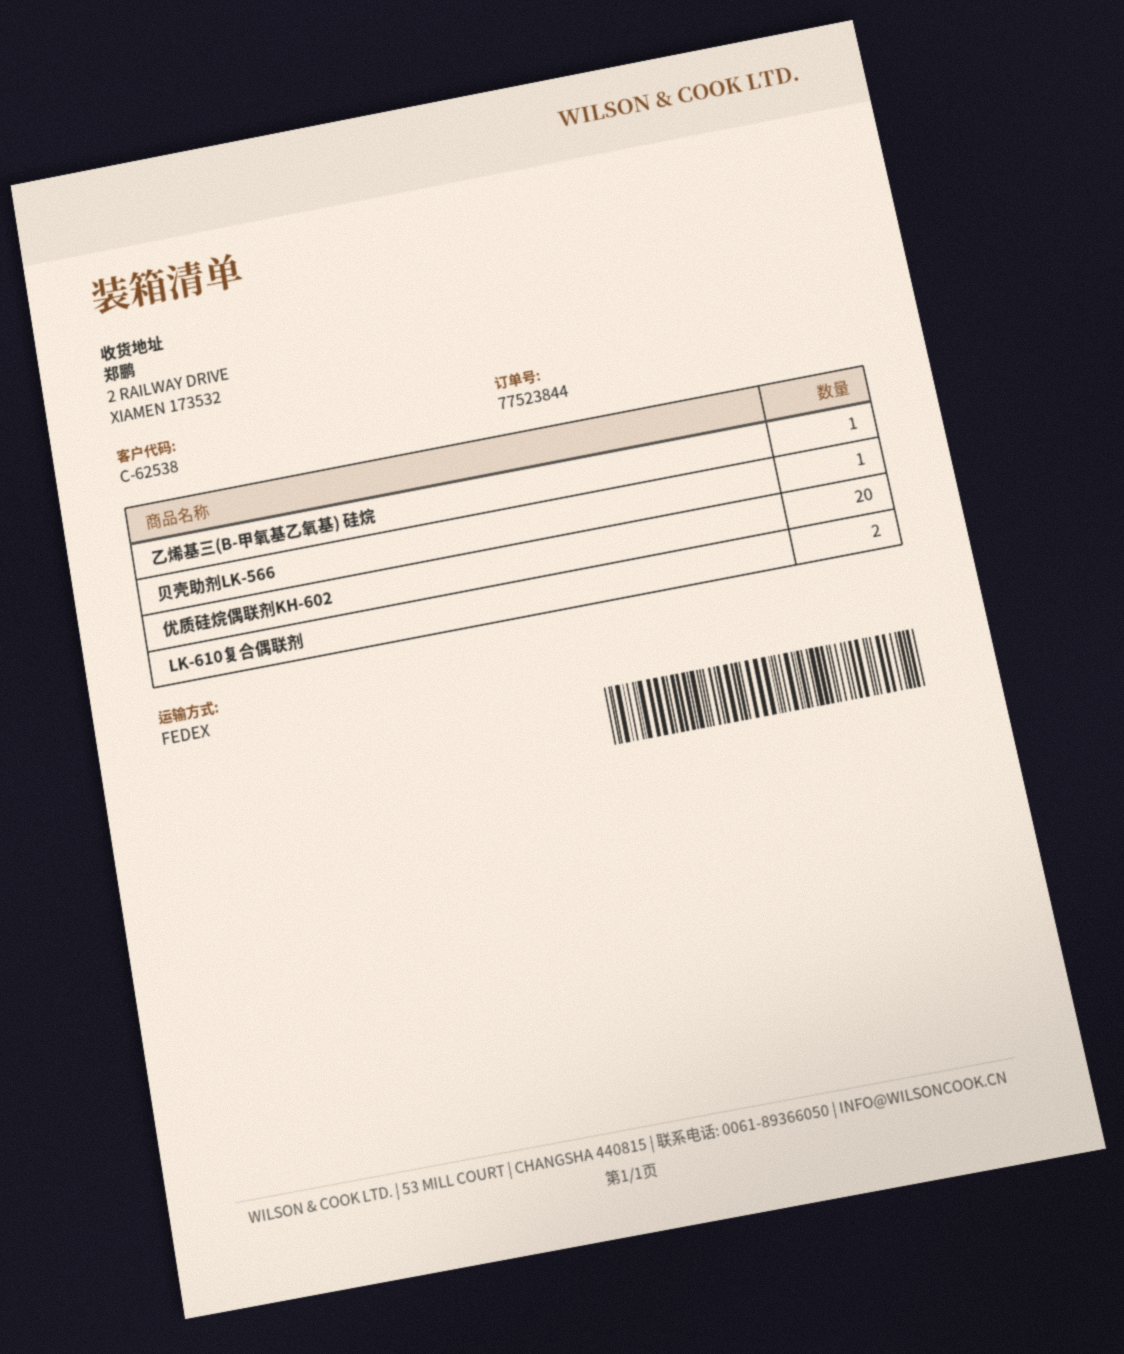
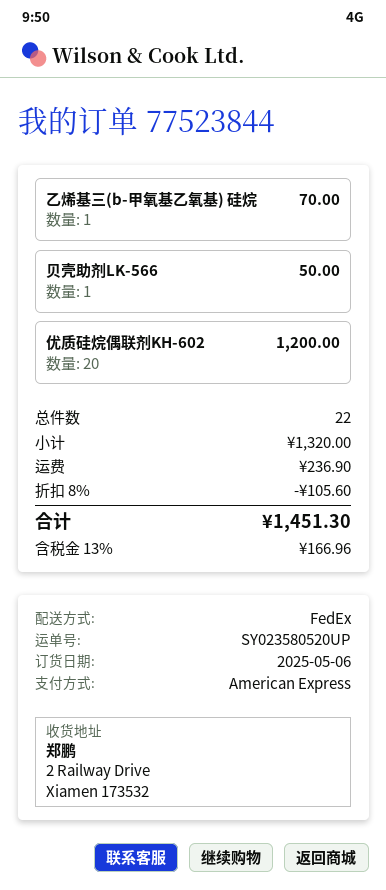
LK-610复合偶联剂: 2 -> none

